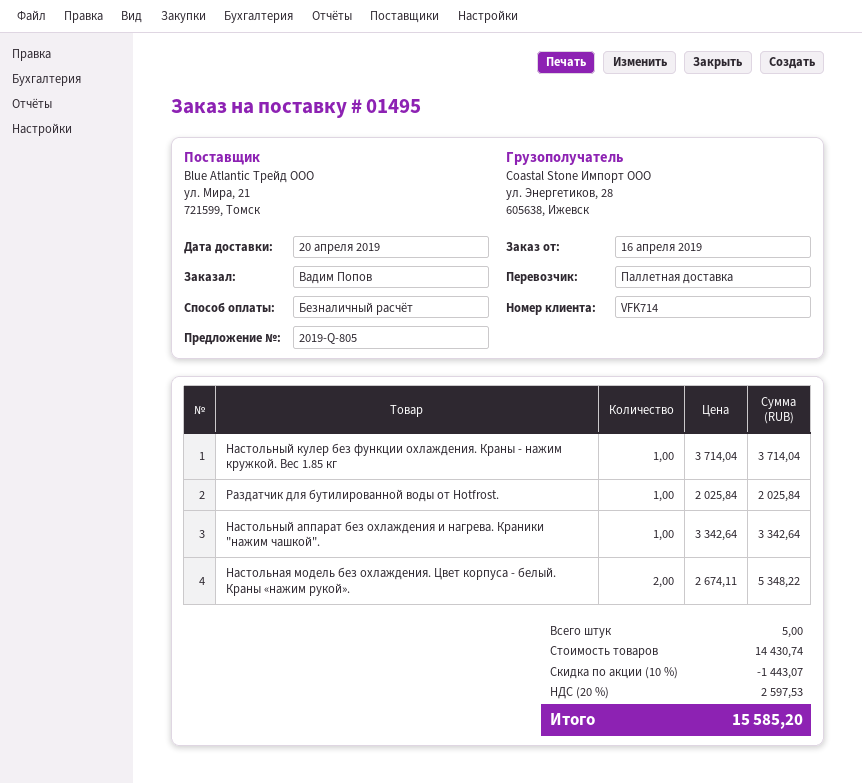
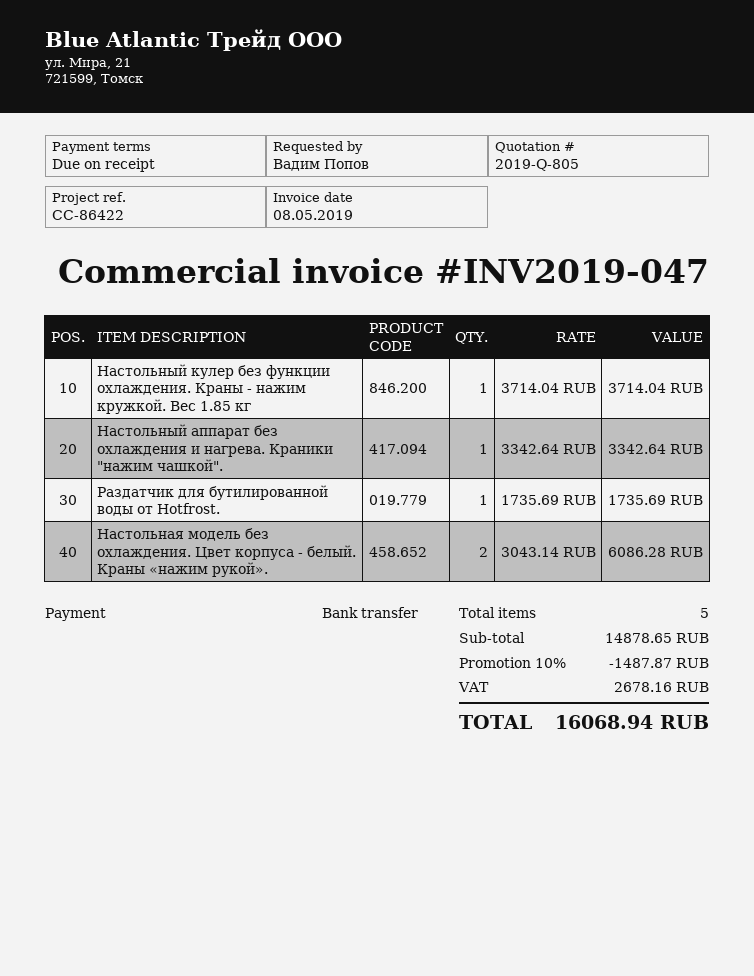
Раздатчик для бутилированной воды от Hotfrost.: 1 x 2025.84 = 2025.84 -> 1 x 1735.69 = 1735.69
Настольная модель без охлаждения. Цвет корпуса - белый. Краны «нажим рукой».: 2 x 2674.11 = 5348.22 -> 2 x 3043.14 = 6086.28
subtotal: 14430.74 -> 14878.65
discount: 10% = 1443.07 -> 10% = 1487.87
tax: 2597.53 -> 2678.16
total: 15585.20 -> 16068.94

